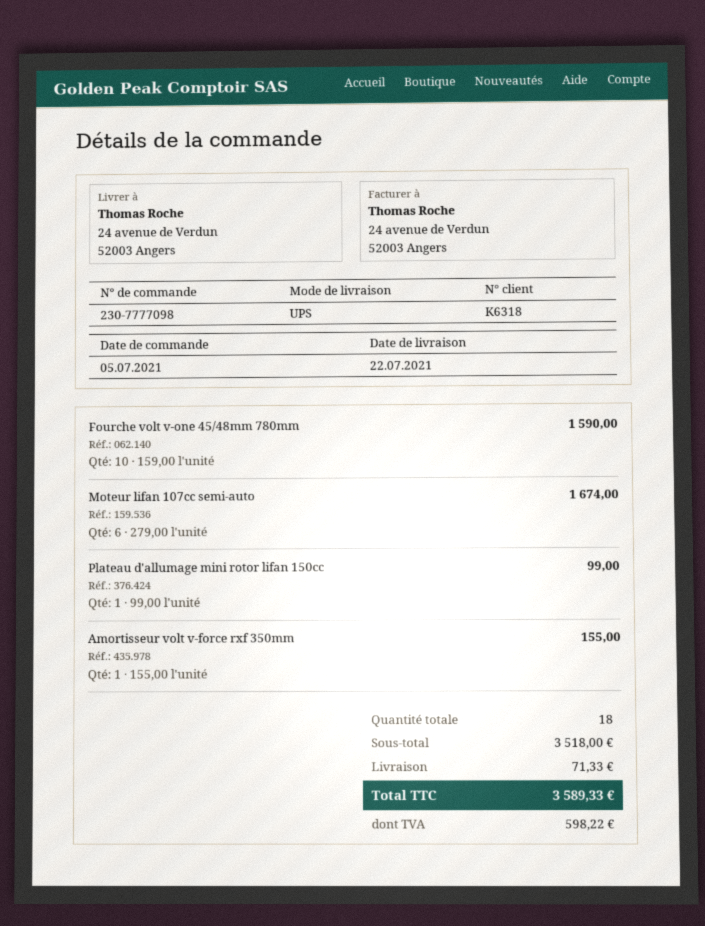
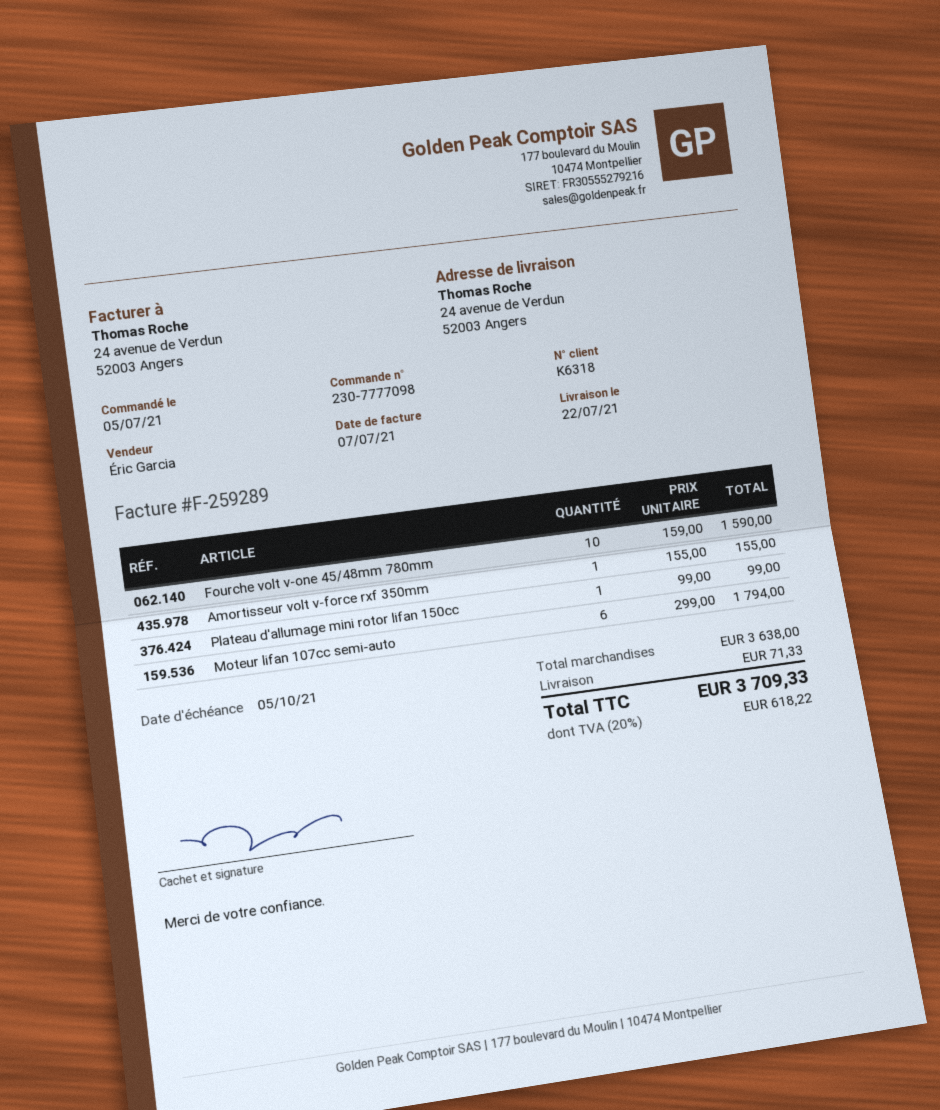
Moteur lifan 107cc semi-auto: 6 x 279.00 = 1674.00 -> 6 x 299.00 = 1794.00
subtotal: 3518.00 -> 3638.00
tax: 598.22 -> 618.22
total: 3589.33 -> 3709.33

